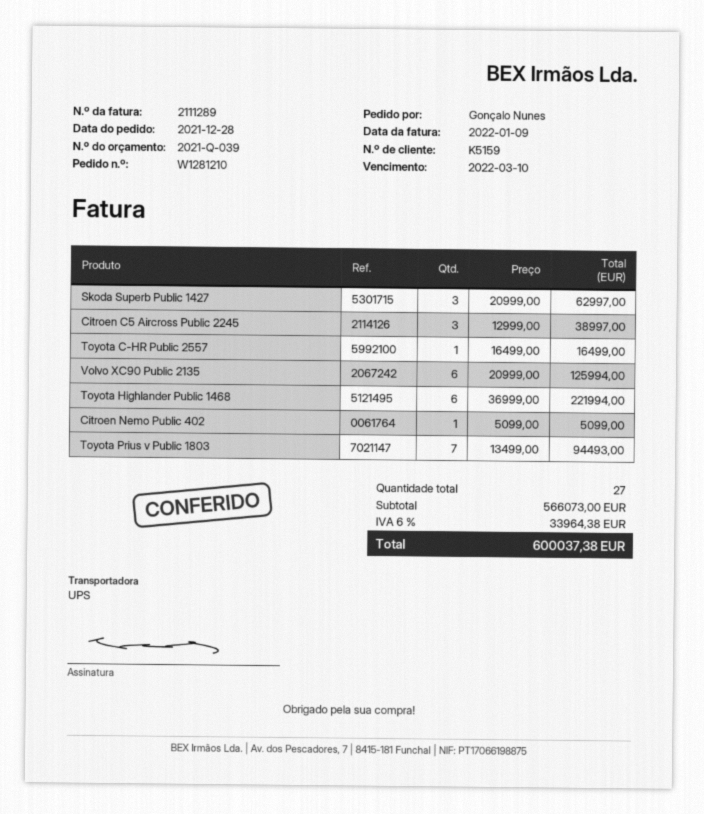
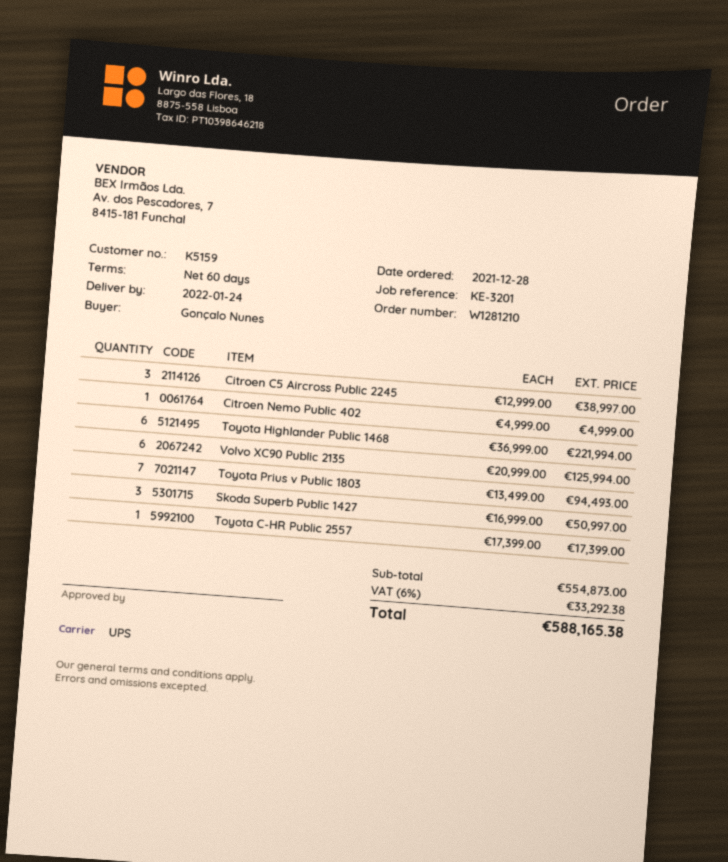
Skoda Superb Public 1427: 3 x 20999.00 = 62997.00 -> 3 x 16999.00 = 50997.00
Toyota C-HR Public 2557: 1 x 16499.00 = 16499.00 -> 1 x 17399.00 = 17399.00
Citroen Nemo Public 402: 1 x 5099.00 = 5099.00 -> 1 x 4999.00 = 4999.00
subtotal: 566073.00 -> 554873.00
tax: 6% = 33964.38 -> 6% = 33292.38
total: 600037.38 -> 588165.38

